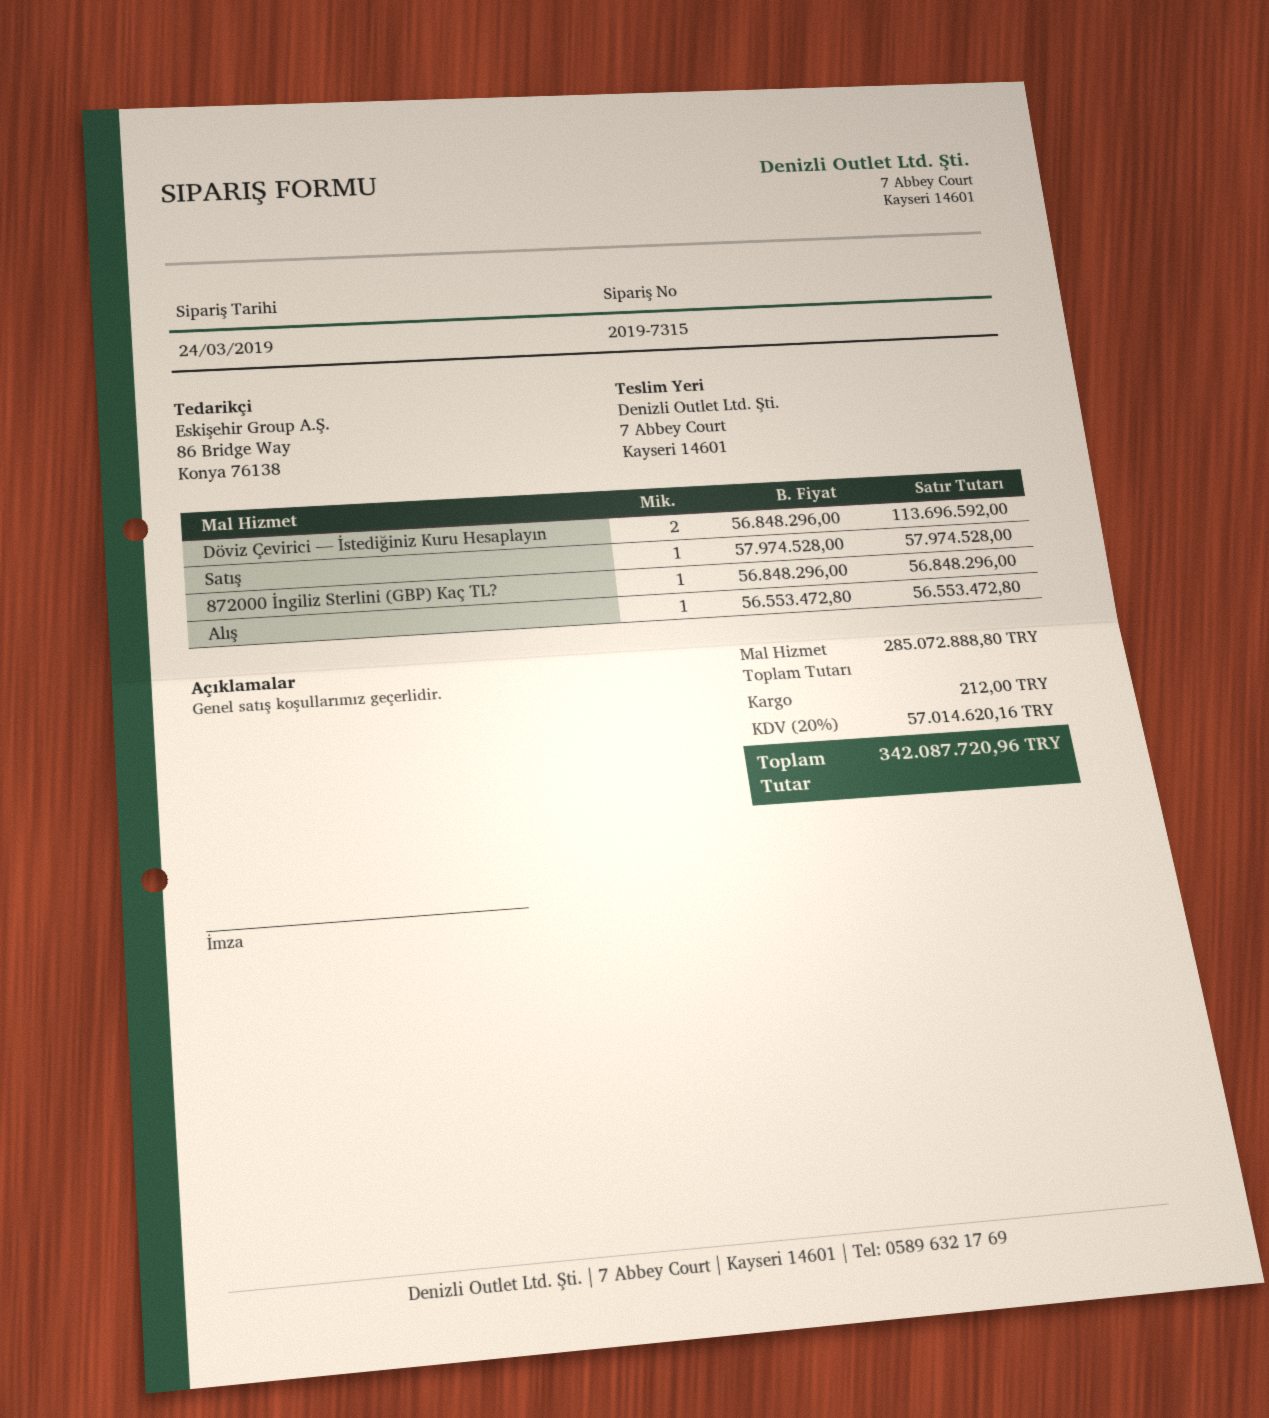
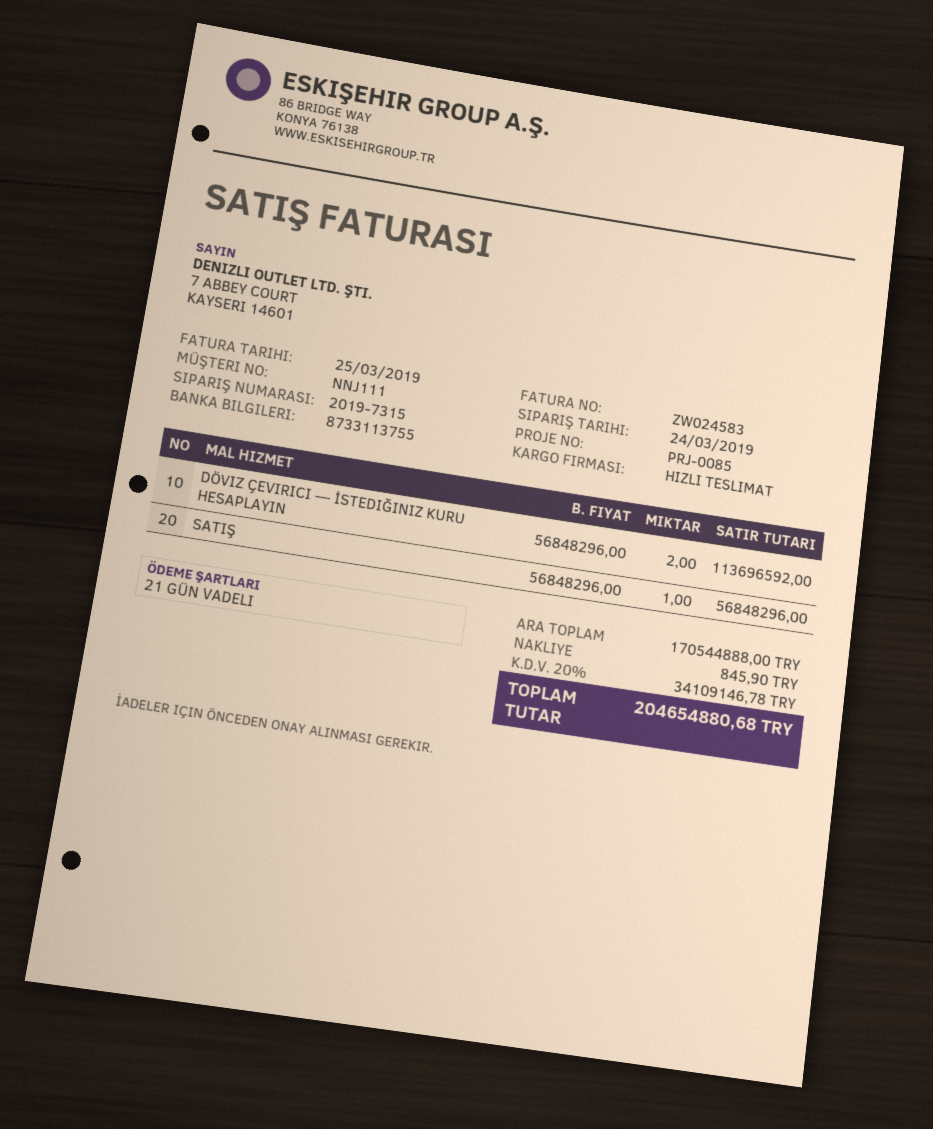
Satış: 1 x 57974528.00 = 57974528.00 -> 1 x 56848296.00 = 56848296.00
872000 İngiliz Sterlini (GBP) Kaç TL?: 1 x 56848296.00 = 56848296.00 -> none
Alış: 1 x 56553472.80 = 56553472.80 -> none
subtotal: 285072888.80 -> 170544888.00
shipping: 212.00 -> 845.90
tax: 20% = 57014620.16 -> 20% = 34109146.78
total: 342087720.96 -> 204654880.68

